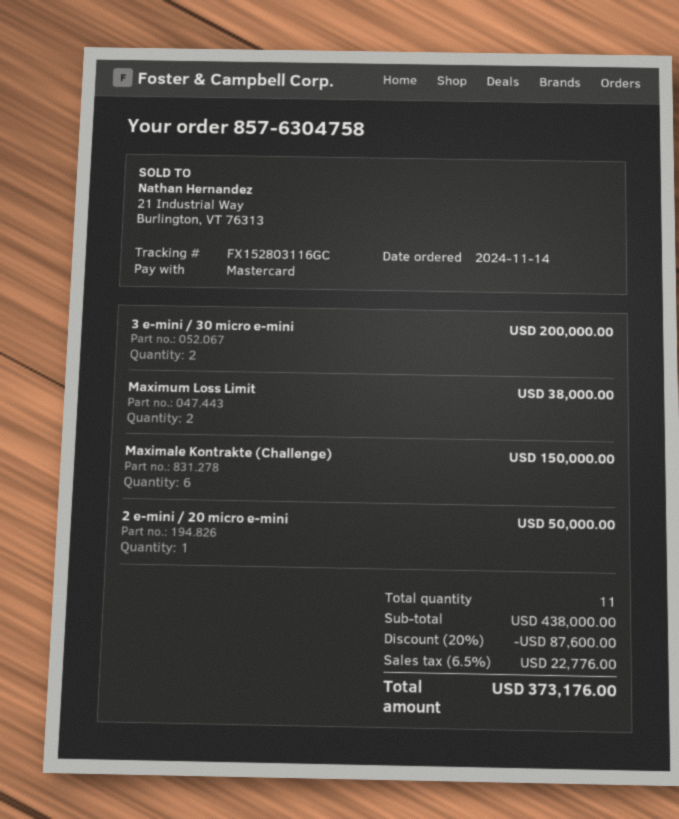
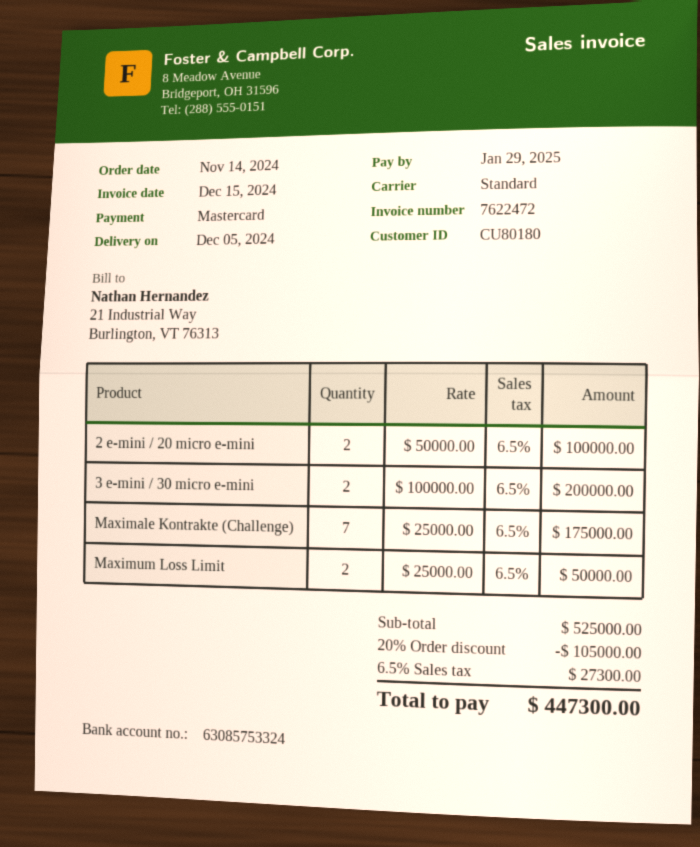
Maximum Loss Limit: 2 for 38000.00 -> 2 for 50000.00
Maximale Kontrakte (Challenge): 6 for 150000.00 -> 7 for 175000.00
2 e-mini / 20 micro e-mini: 1 for 50000.00 -> 2 for 100000.00
subtotal: 438000.00 -> 525000.00
discount: 20% = 87600.00 -> 20% = 105000.00
tax: 6.5% = 22776.00 -> 6.5% = 27300.00
total: 373176.00 -> 447300.00

